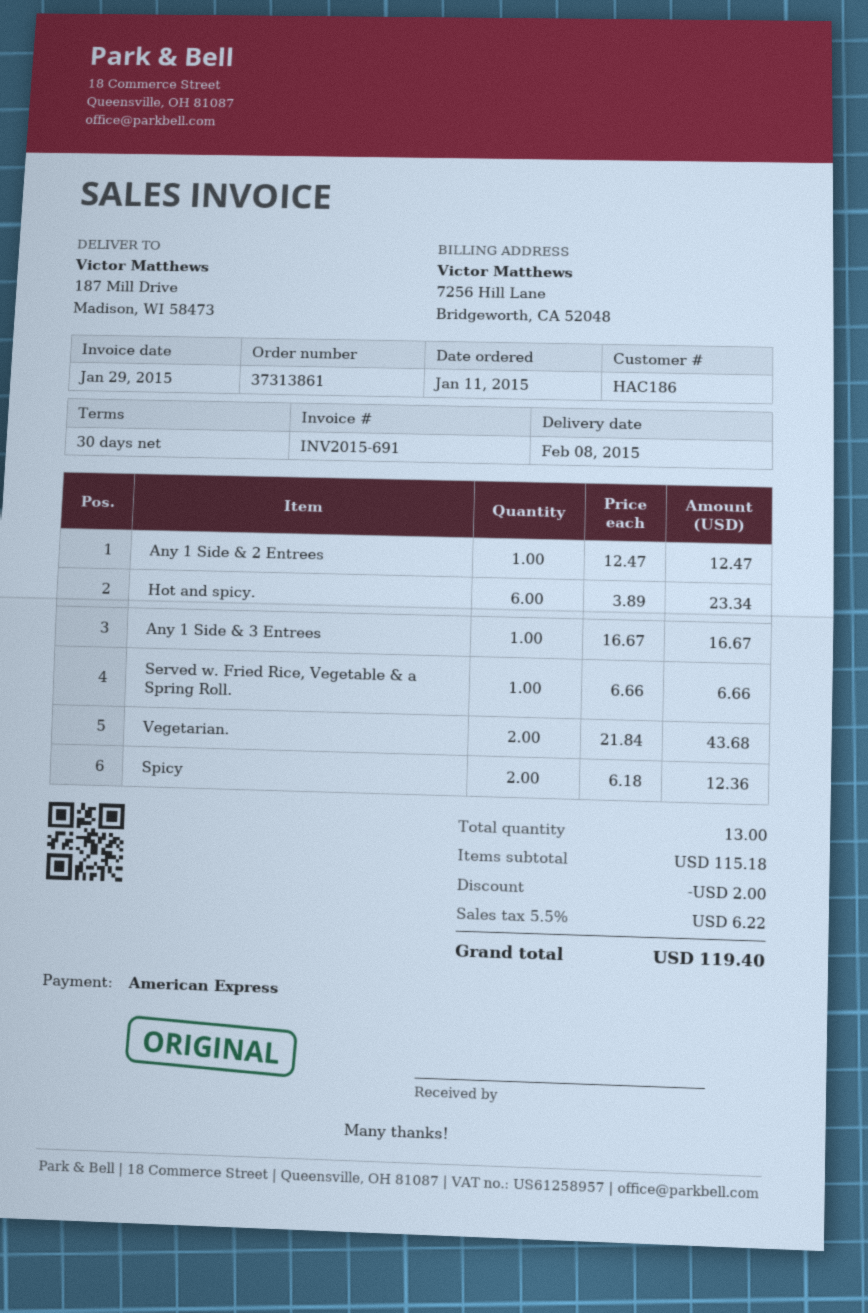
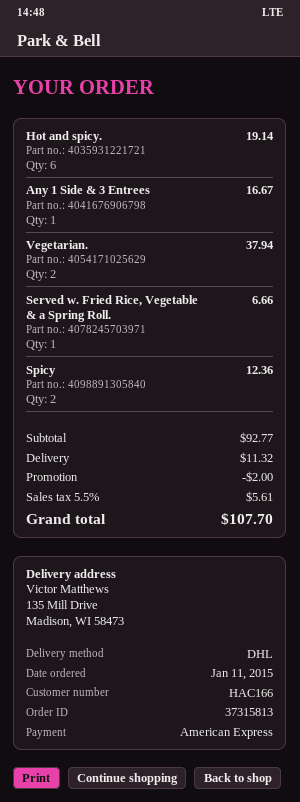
order number: 37313861 -> 37315813
customer number: HAC186 -> HAC166
ship to: 187 Mill Drive, Madison, WI 58473 -> 135 Mill Drive, Madison, WI 58473
Any 1 Side & 2 Entrees: 1 for 12.47 -> none
Hot and spicy.: 6 for 23.34 -> 6 for 19.14
Vegetarian.: 2 for 43.68 -> 2 for 37.94
subtotal: 115.18 -> 92.77
shipping: none -> 11.32
tax: 5.5% = 6.22 -> 5.5% = 5.61
total: 119.40 -> 107.70

